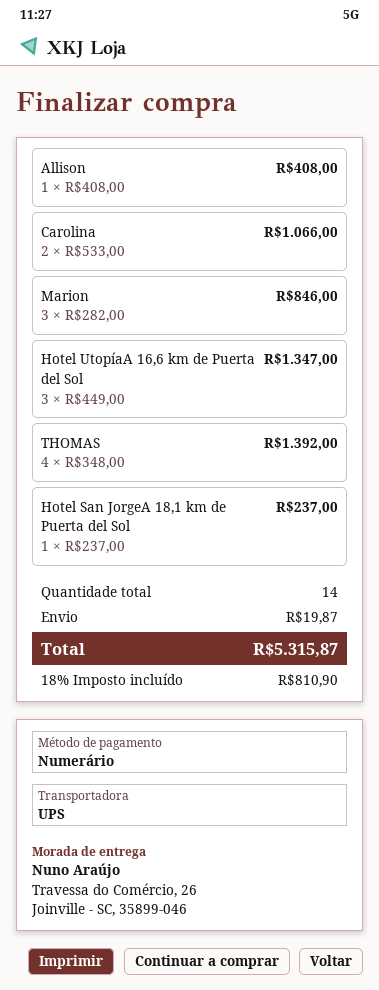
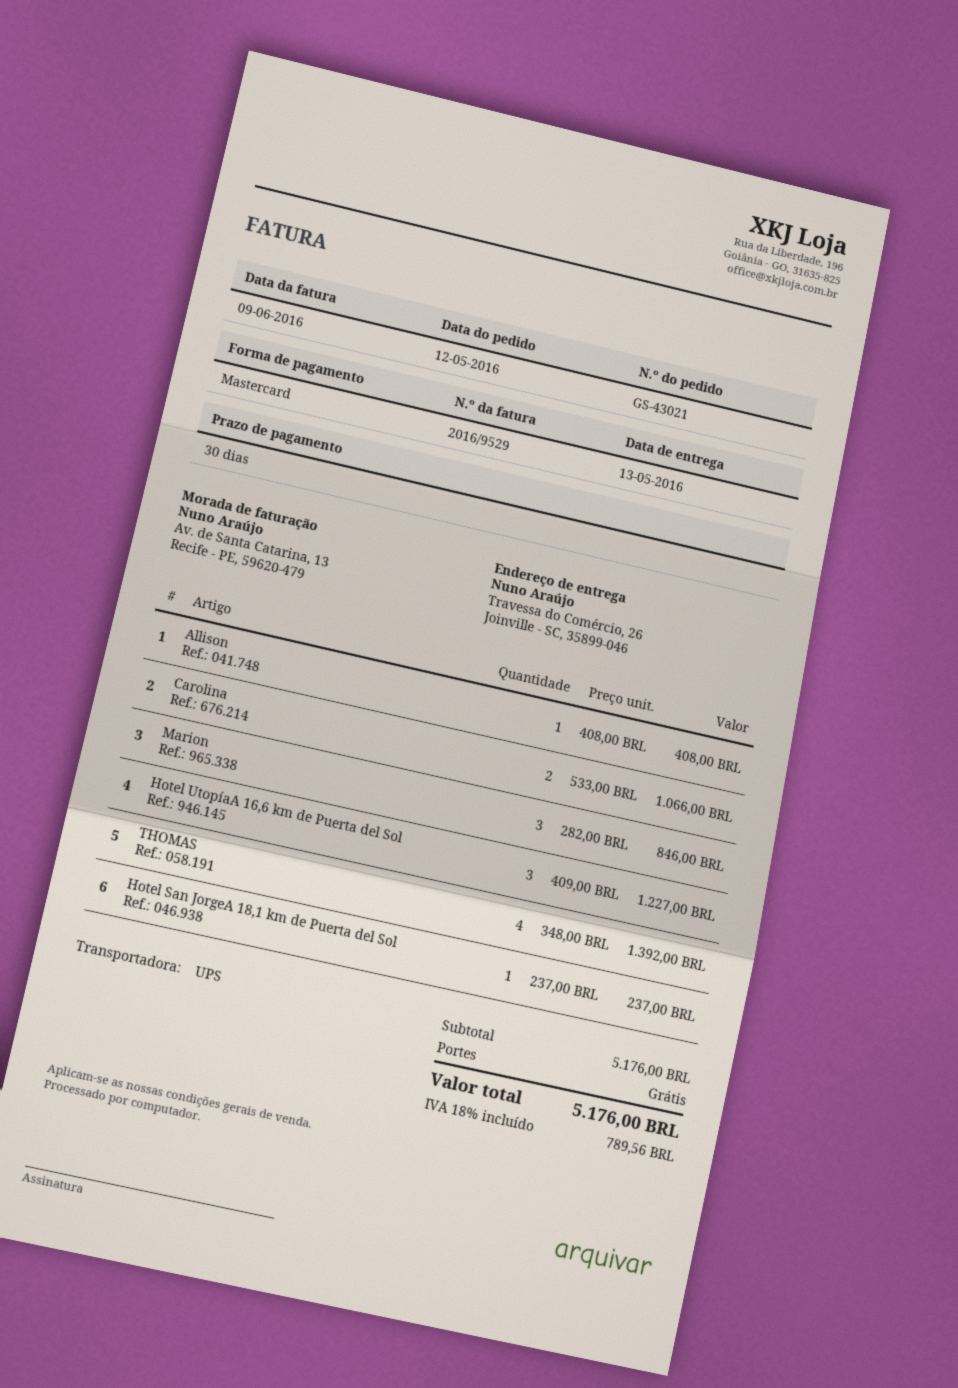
payment method: cash -> Mastercard
Hotel UtopíaA 16,6 km de Puerta del Sol: 3 x 449.00 = 1347.00 -> 3 x 409.00 = 1227.00
shipping: 19.87 -> 0.00
tax: 18% = 810.90 -> 18% = 789.56
total: 5315.87 -> 5176.00

